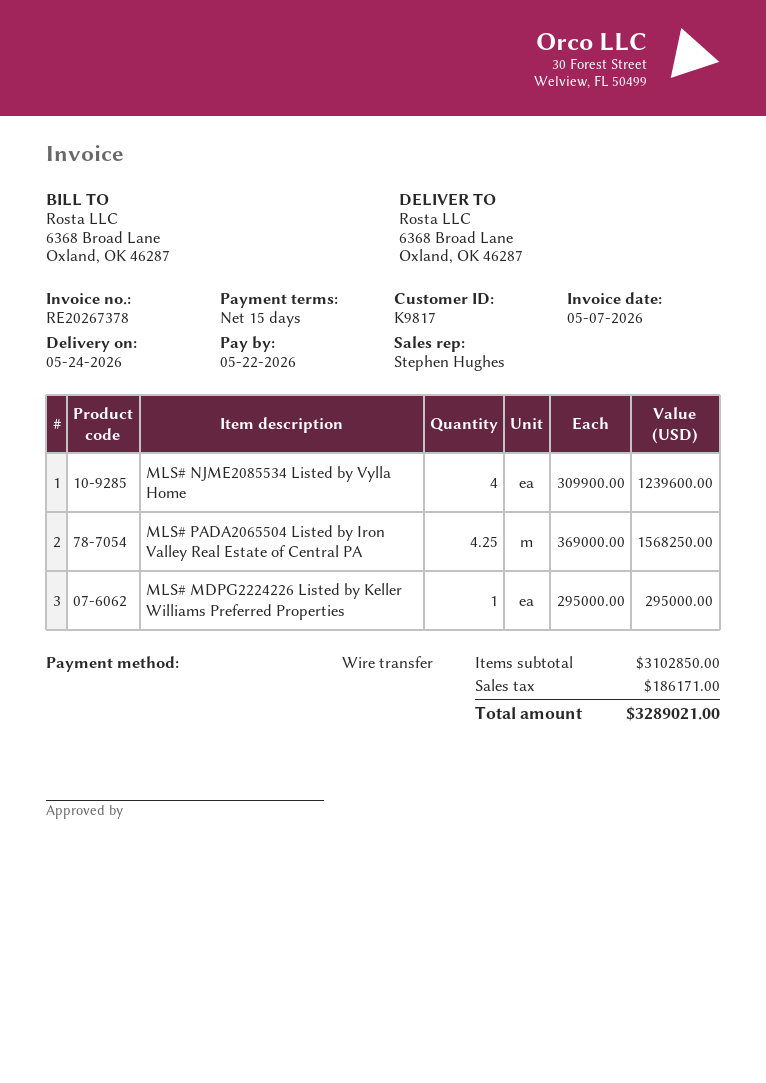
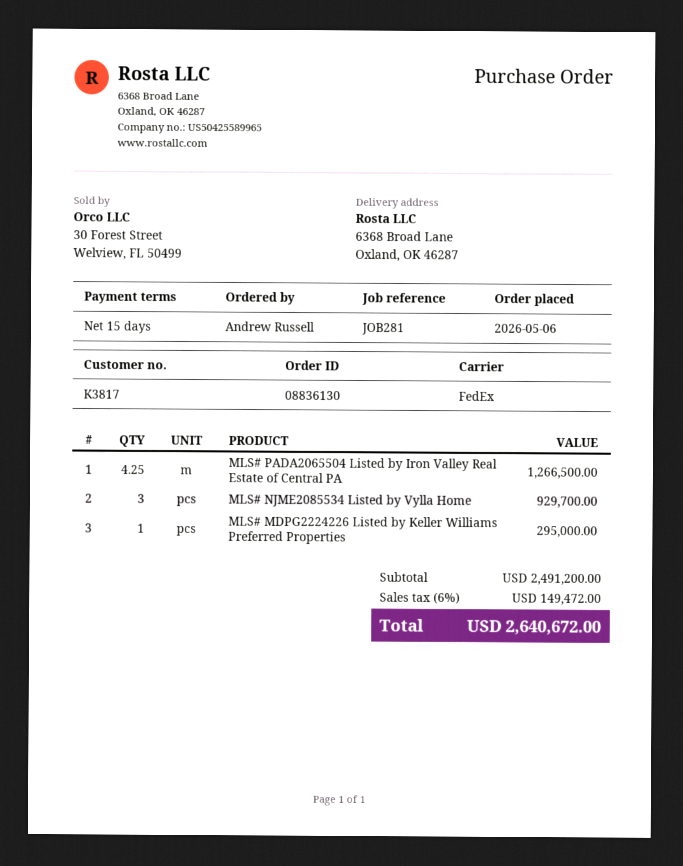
customer number: K9817 -> K3817
MLS# NJME2085534 Listed by Vylla Home: 4 for 1239600.00 -> 3 for 929700.00
MLS# PADA2065504 Listed by Iron Valley Real Estate of Central PA: 4.25 for 1568250.00 -> 4.25 for 1266500.00
subtotal: 3102850.00 -> 2491200.00
tax: 186171.00 -> 149472.00
total: 3289021.00 -> 2640672.00

